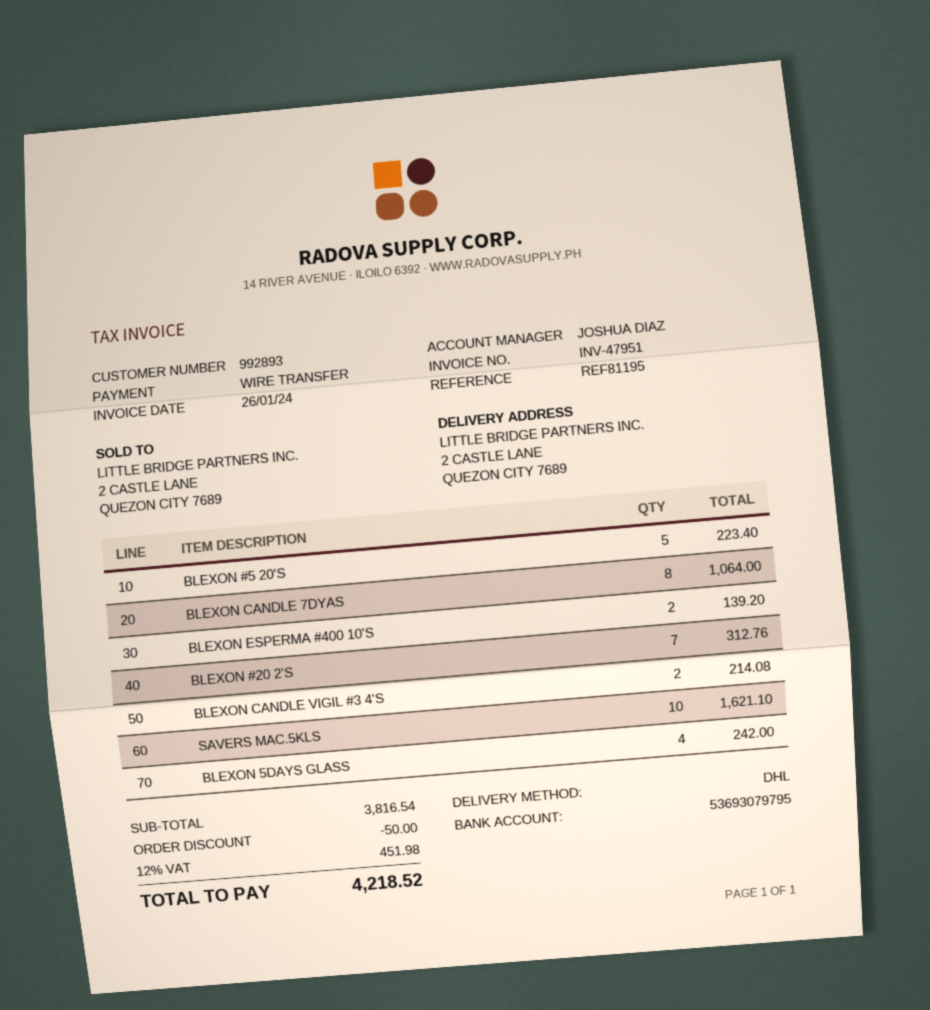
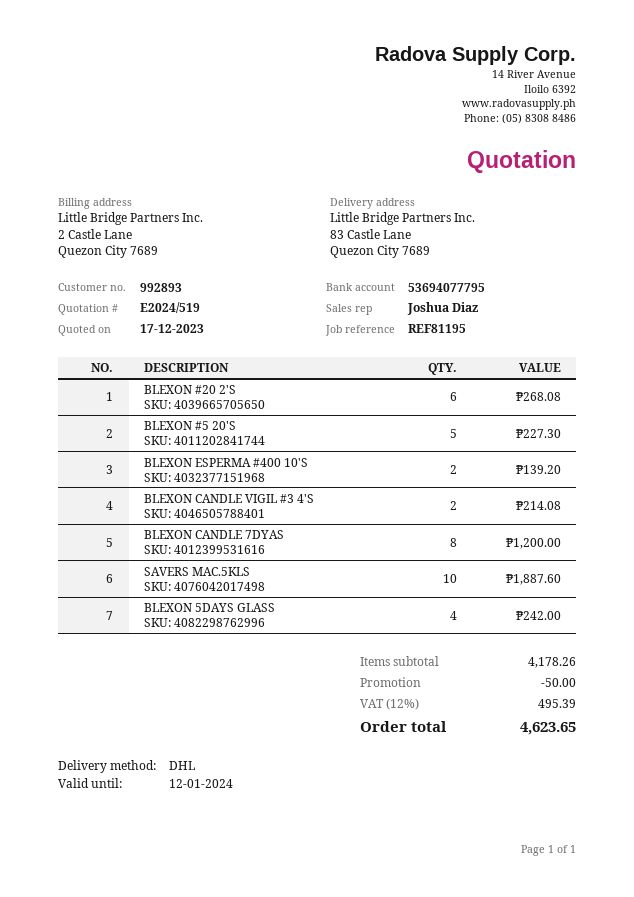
bank account: 53693079795 -> 53694077795
ship to: 2 CASTLE LANE, QUEZON CITY 7689 -> 83 Castle Lane, Quezon City 7689
BLEXON #5 20'S: 5 for 223.40 -> 5 for 227.30
BLEXON CANDLE 7DYAS: 8 for 1064.00 -> 8 for 1200.00
BLEXON #20 2'S: 7 for 312.76 -> 6 for 268.08
SAVERS MAC.5KLS: 10 for 1621.10 -> 10 for 1887.60
subtotal: 3816.54 -> 4178.26
tax: 12% = 451.98 -> 12% = 495.39
total: 4218.52 -> 4623.65

